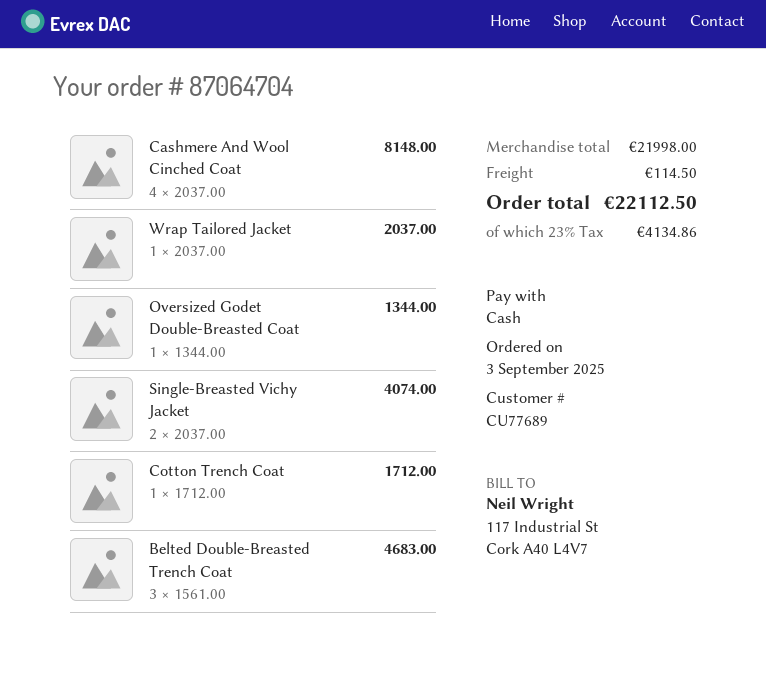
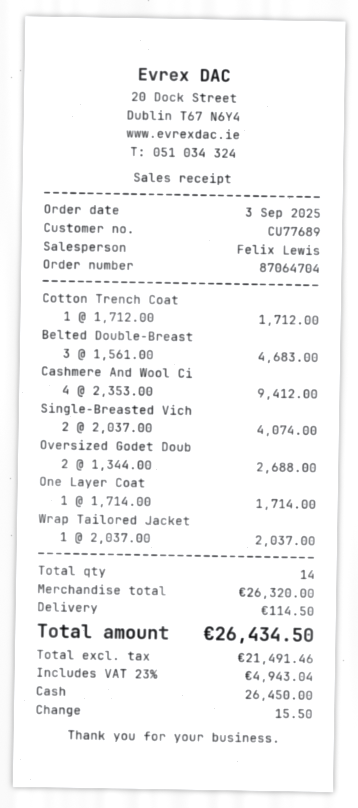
Cashmere And Wool Cinched Coat: 4 x 2037.00 = 8148.00 -> 4 x 2353.00 = 9412.00
Oversized Godet Double-Breasted Coat: 1 x 1344.00 = 1344.00 -> 2 x 1344.00 = 2688.00
One Layer Coat: none -> 1 x 1714.00 = 1714.00
subtotal: 21998.00 -> 26320.00
tax: 23% = 4134.86 -> 23% = 4943.04
total: 22112.50 -> 26434.50

